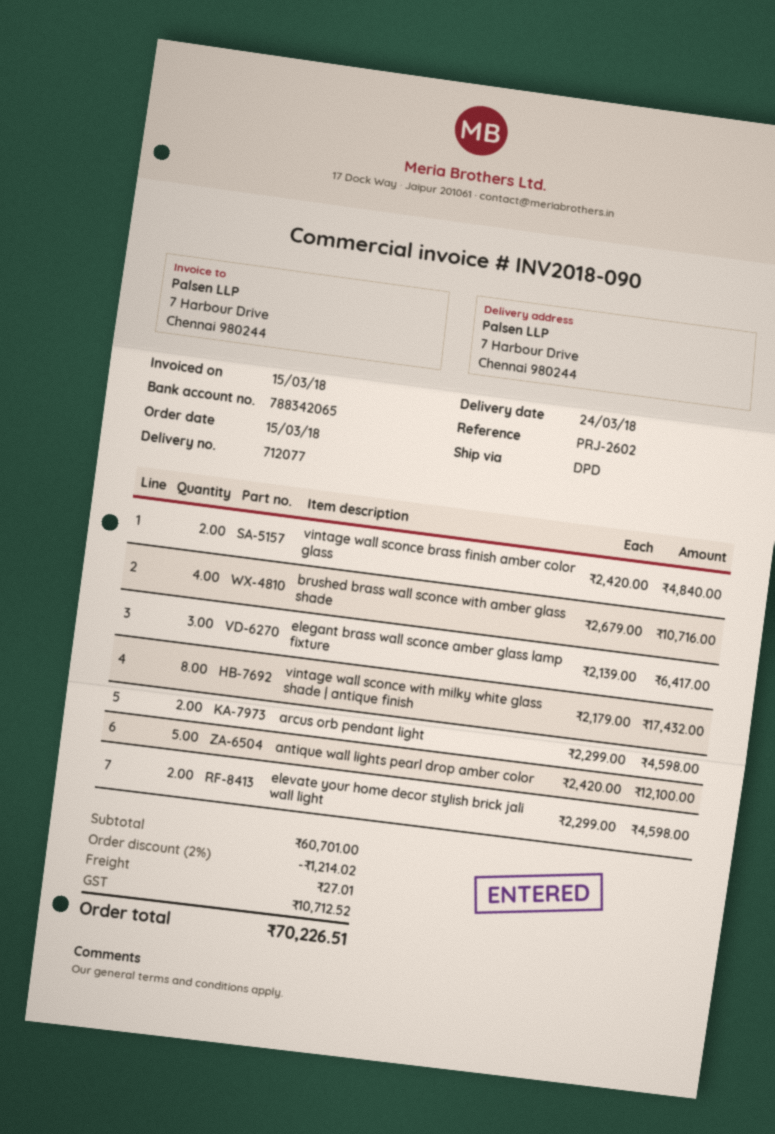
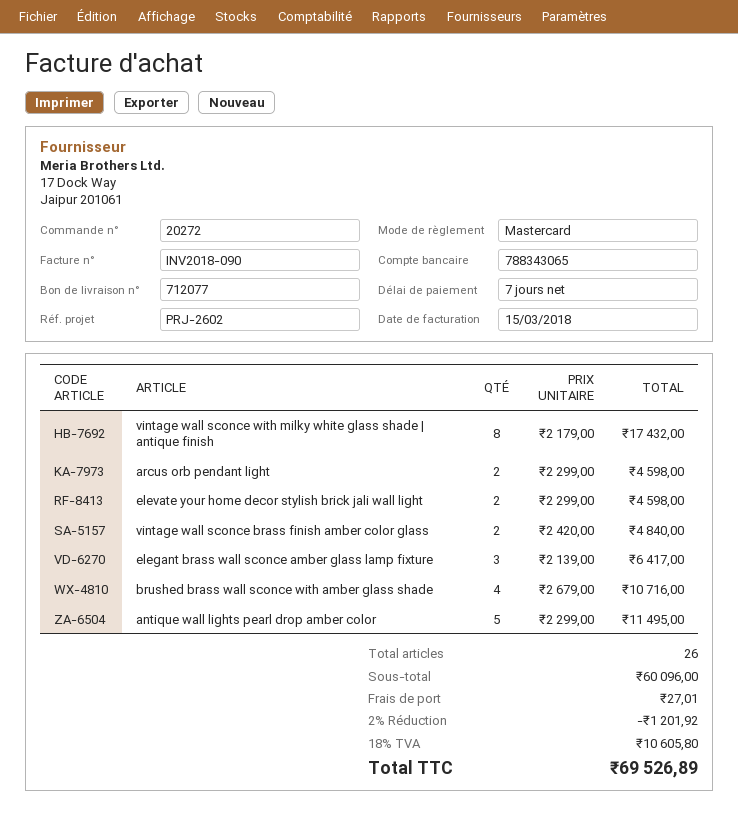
bank account: 788342065 -> 788343065
antique wall lights pearl drop amber color: 5 x 2420.00 = 12100.00 -> 5 x 2299.00 = 11495.00
subtotal: 60701.00 -> 60096.00
discount: 2% = 1214.02 -> 2% = 1201.92
tax: 10712.52 -> 10605.80
total: 70226.51 -> 69526.89

